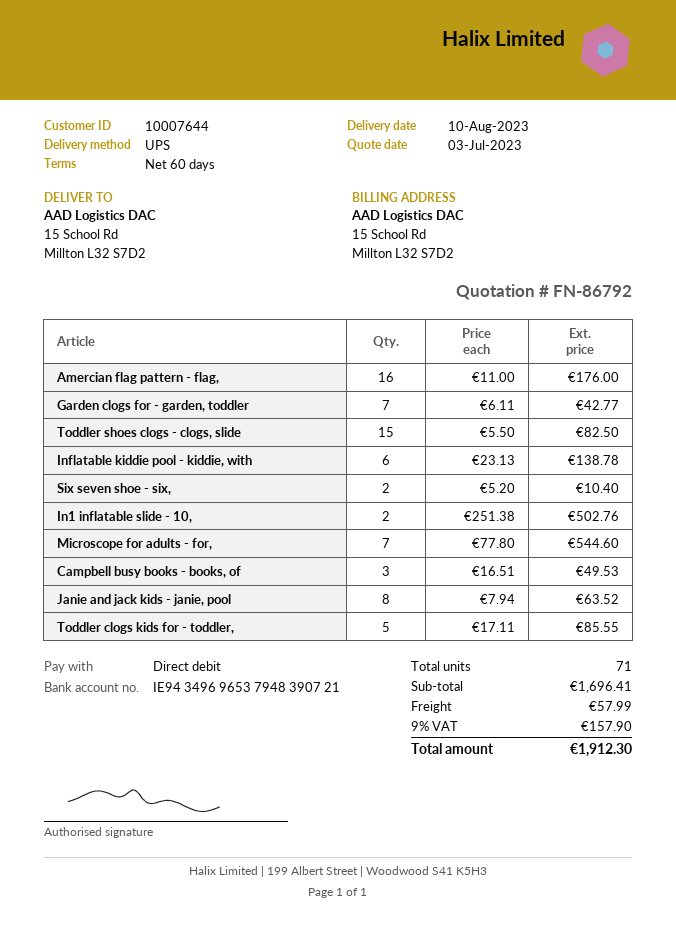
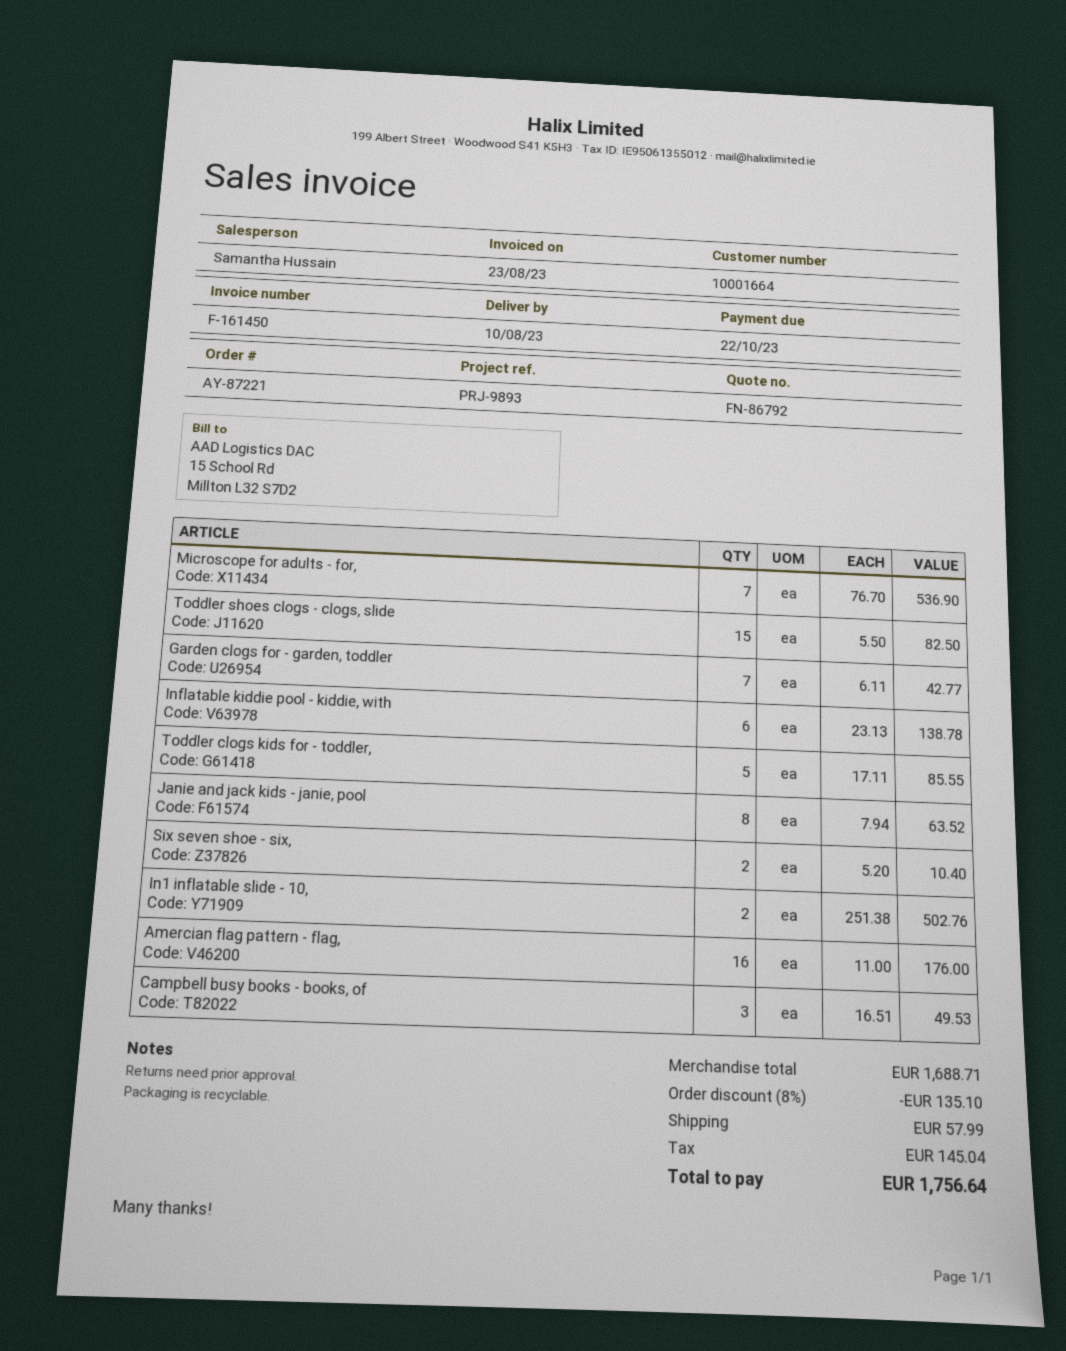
customer number: 10007644 -> 10001664
Microscope for adults - for,: 7 x 77.80 = 544.60 -> 7 x 76.70 = 536.90
subtotal: 1696.41 -> 1688.71
discount: none -> 8% = 135.10
tax: 157.90 -> 145.04
total: 1912.30 -> 1756.64

